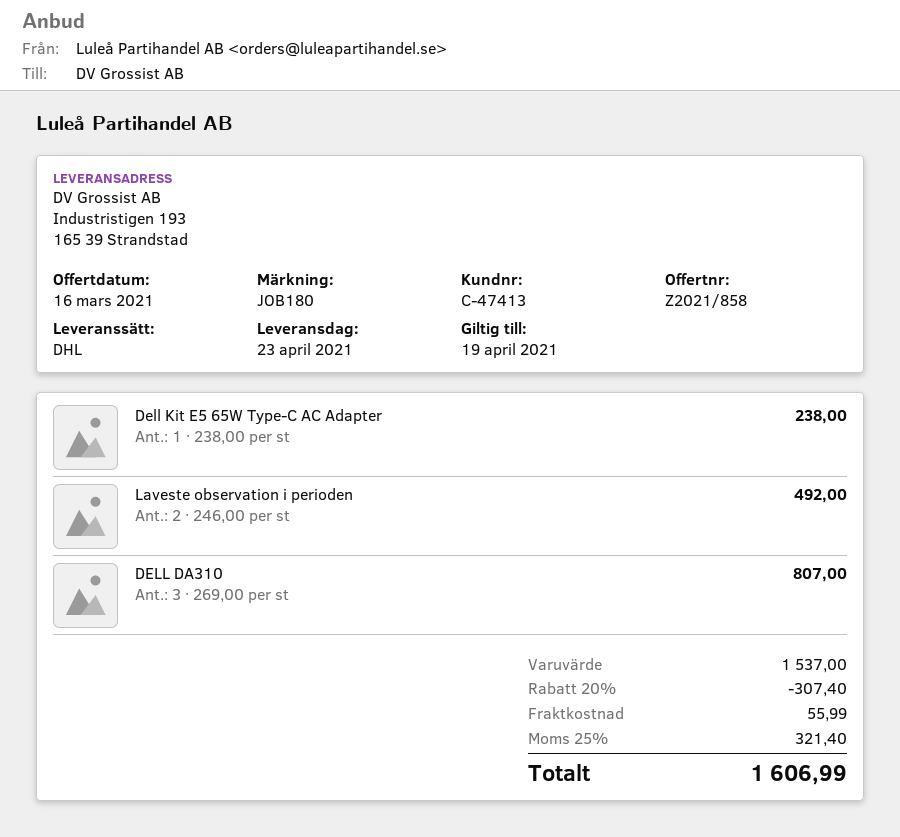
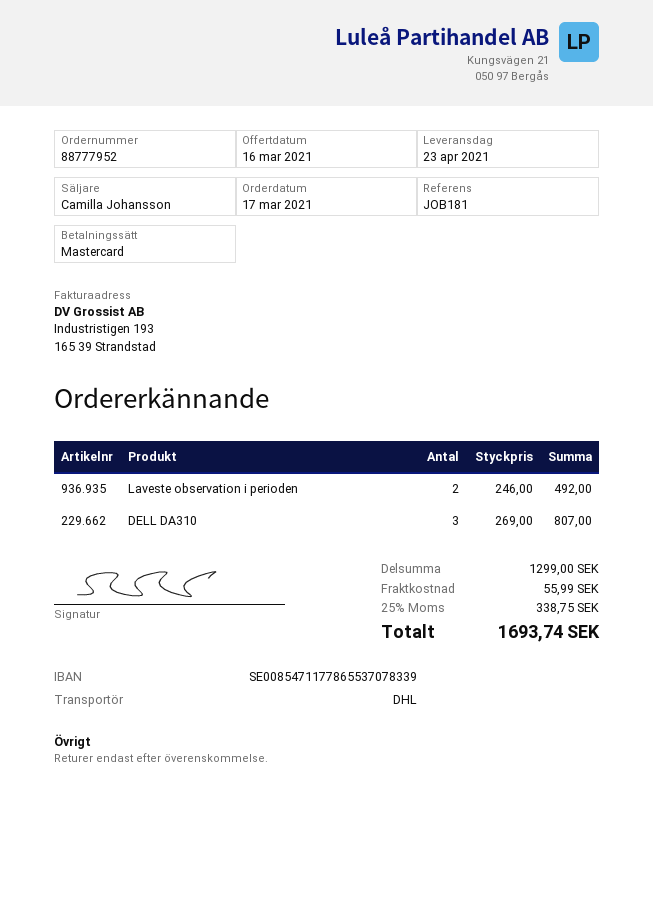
reference: JOB180 -> JOB181
Dell Kit E5 65W Type-C AC Adapter: 1 x 238.00 = 238.00 -> none
subtotal: 1537.00 -> 1299.00
discount: 20% = 307.40 -> none
tax: 25% = 321.40 -> 25% = 338.75
total: 1606.99 -> 1693.74

